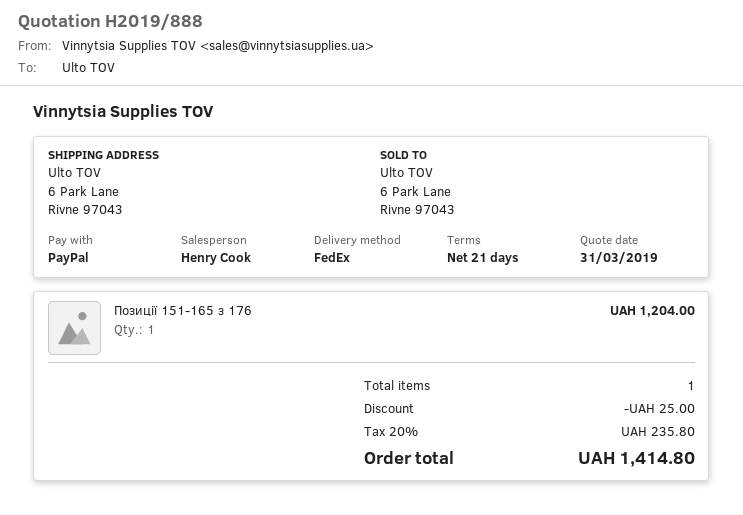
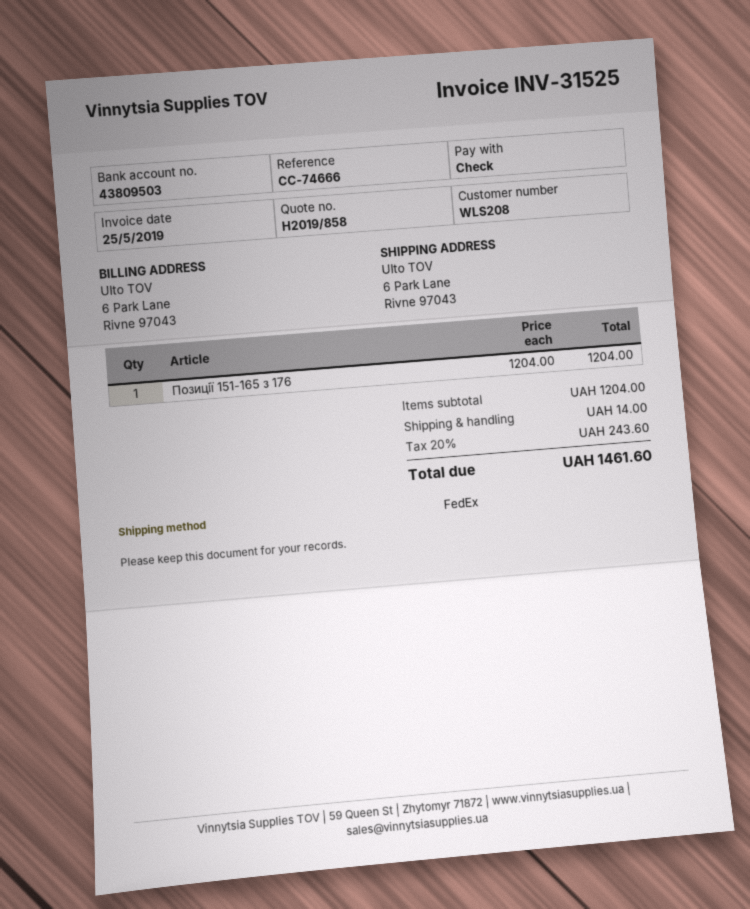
quote number: H2019/888 -> H2019/858
payment method: PayPal -> cheque
discount: 25.00 -> none
shipping: none -> 14.00
tax: 20% = 235.80 -> 20% = 243.60
total: 1414.80 -> 1461.60

